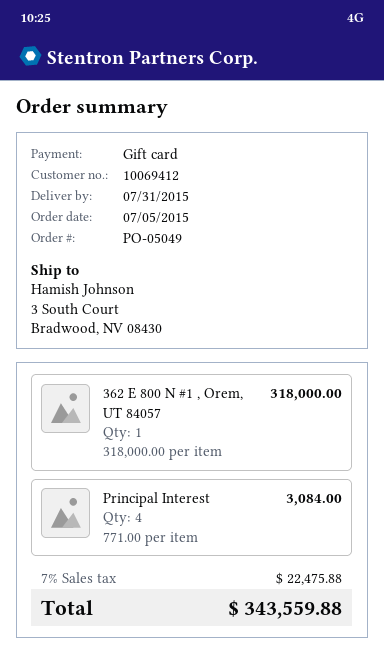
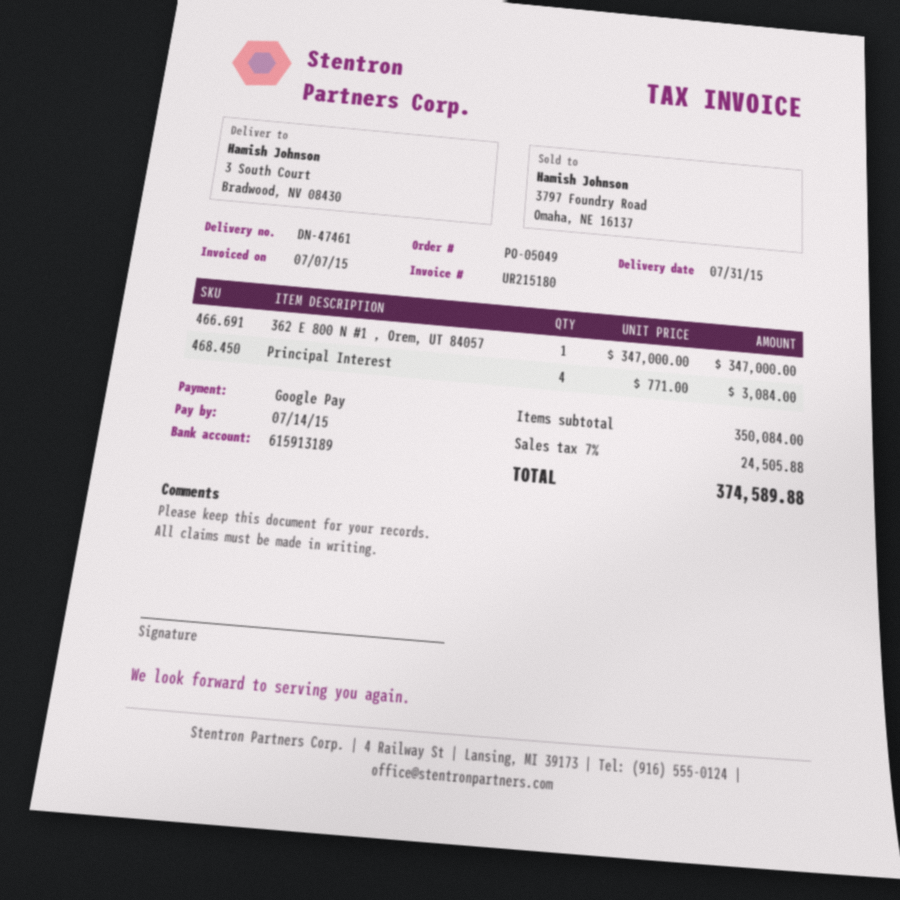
payment method: gift card -> Google Pay
362 E 800 N #1 , Orem, UT 84057: 1 x 318000.00 = 318000.00 -> 1 x 347000.00 = 347000.00
tax: 7% = 22475.88 -> 7% = 24505.88
total: 343559.88 -> 374589.88

